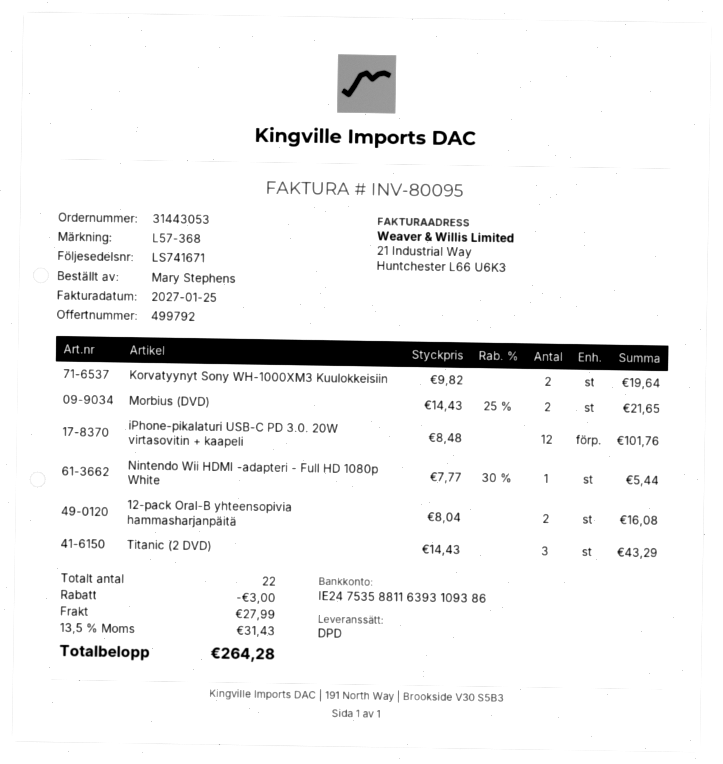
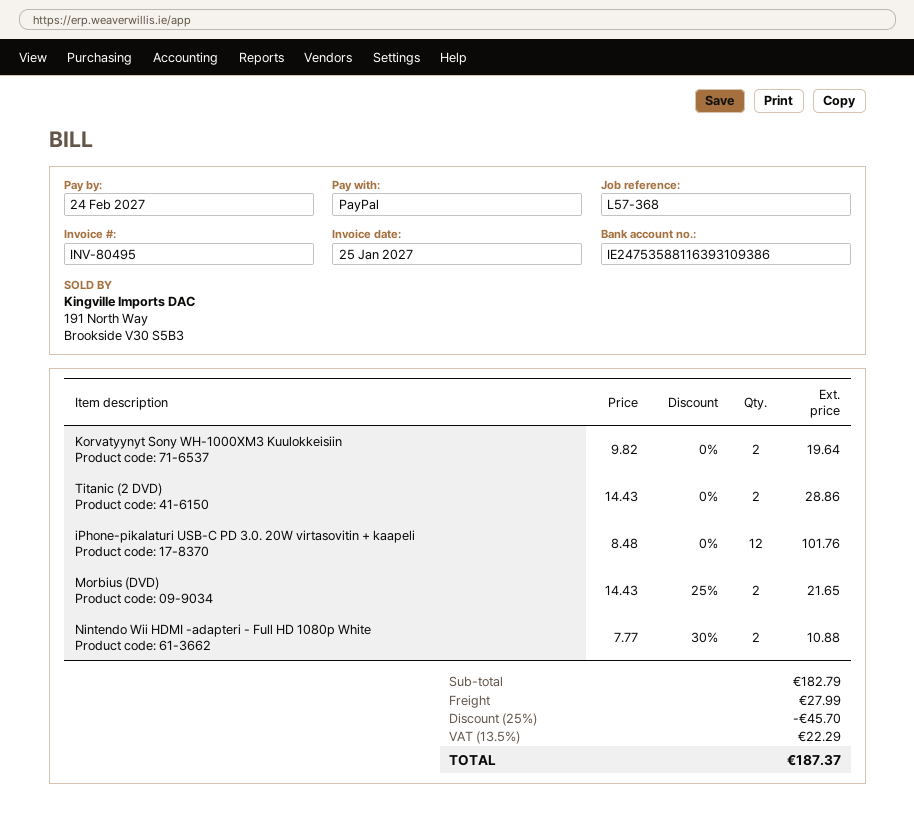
invoice number: INV-80095 -> INV-80495
Nintendo Wii HDMI -adapteri - Full HD 1080p White: 1 x 7.77 - 30% = 5.44 -> 2 x 7.77 - 30% = 10.88
12-pack Oral-B yhteensopivia hammasharjanpäitä: 2 x 8.04 = 16.08 -> none
Titanic (2 DVD): 3 x 14.43 = 43.29 -> 2 x 14.43 = 28.86
discount: 3.00 -> 45.70
tax: 13.5% = 31.43 -> 13.5% = 22.29
total: 264.28 -> 187.37

